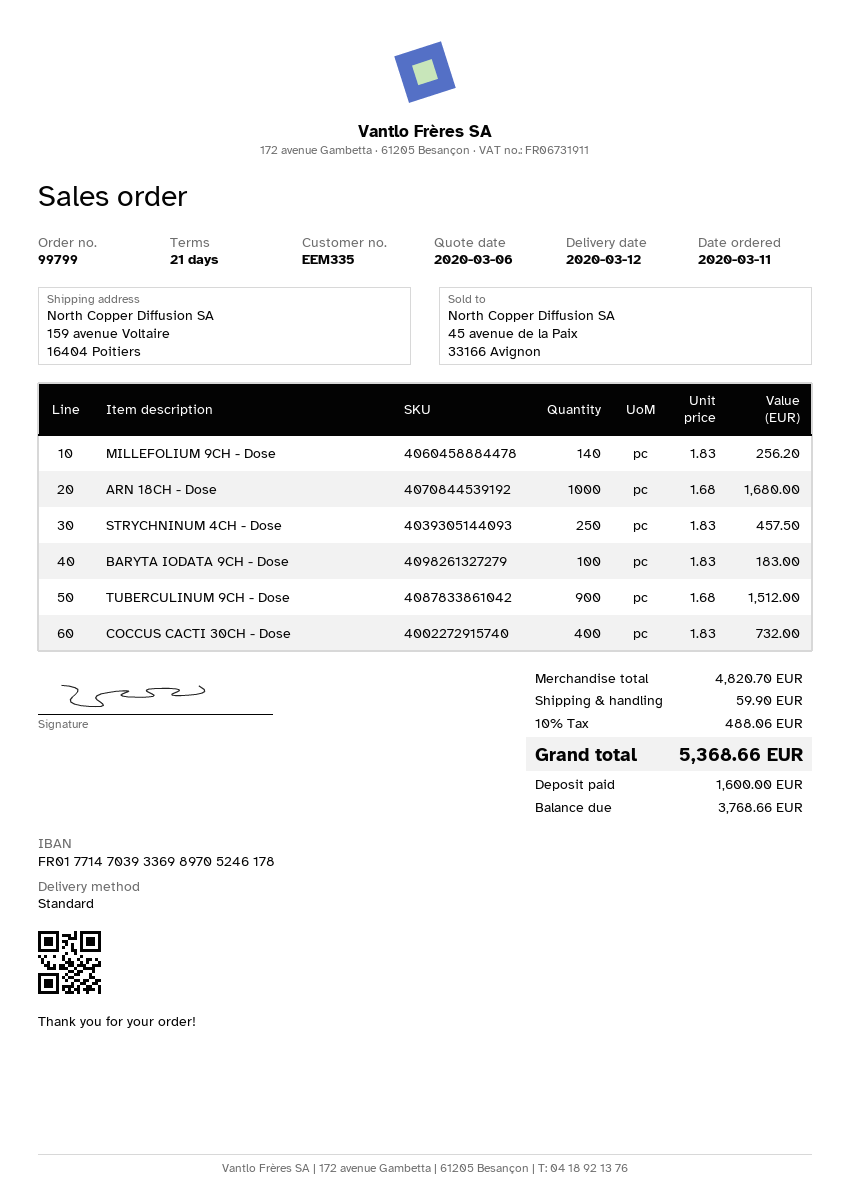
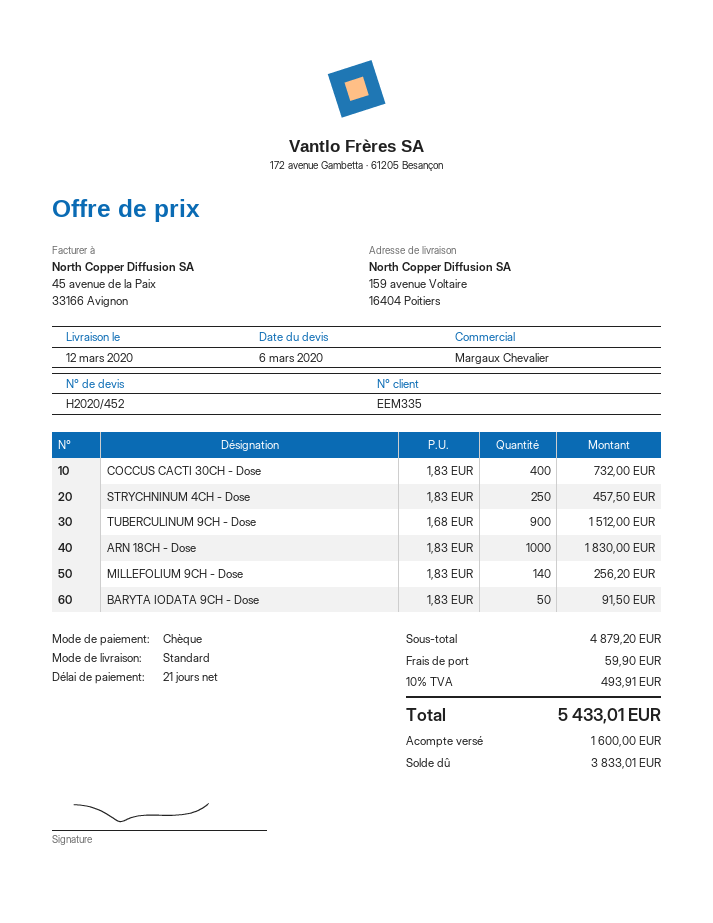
ARN 18CH - Dose: 1000 x 1.68 = 1680.00 -> 1000 x 1.83 = 1830.00
BARYTA IODATA 9CH - Dose: 100 x 1.83 = 183.00 -> 50 x 1.83 = 91.50
subtotal: 4820.70 -> 4879.20
tax: 10% = 488.06 -> 10% = 493.91
total: 5368.66 -> 5433.01
balance: 3768.66 -> 3833.01

